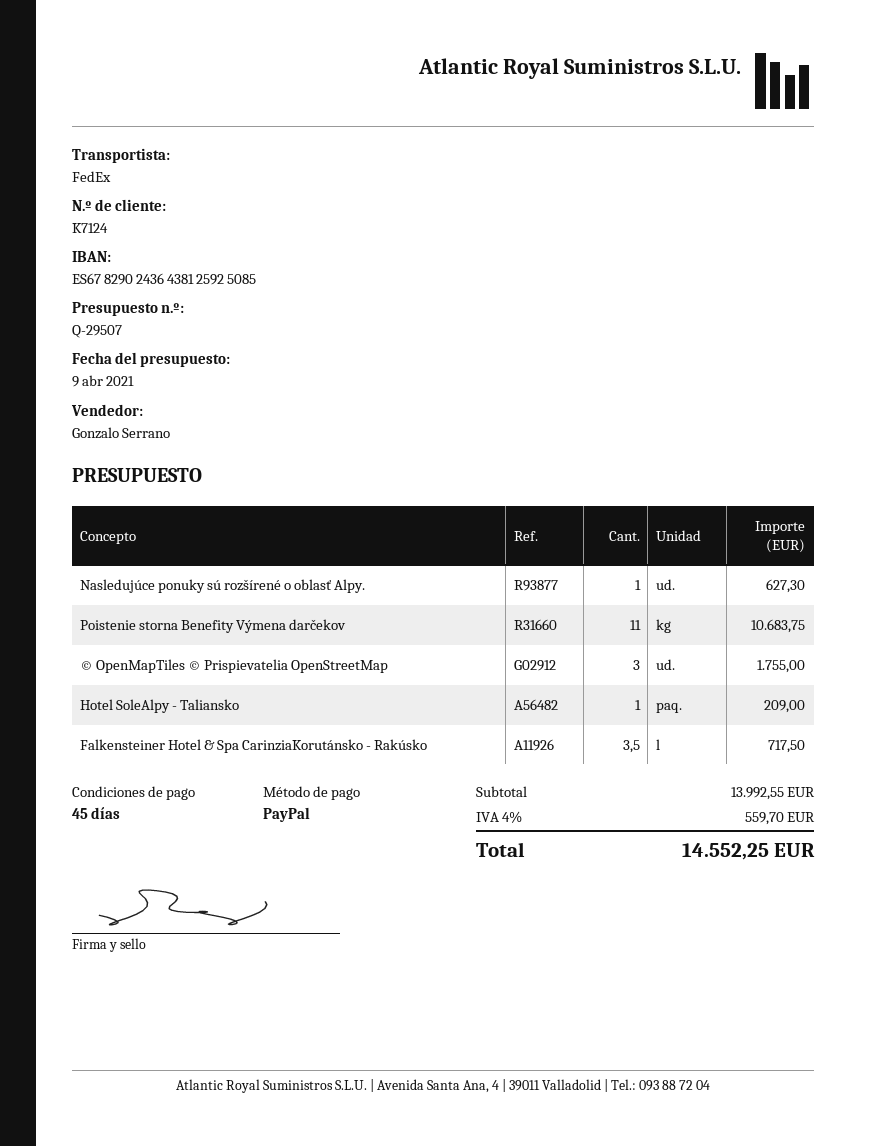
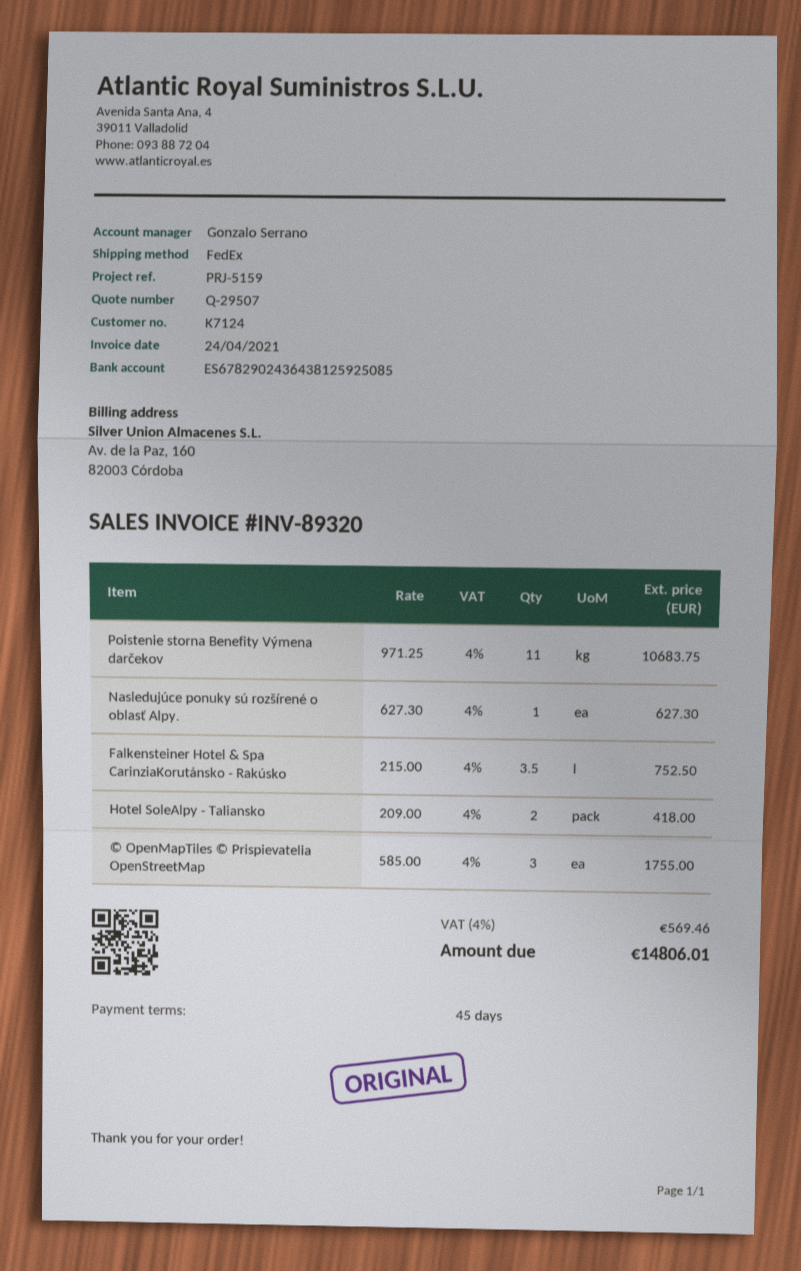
Hotel SoleAlpy - Taliansko: 1 for 209.00 -> 2 for 418.00
Falkensteiner Hotel & Spa CarinziaKorutánsko - Rakúsko: 3.5 for 717.50 -> 3.5 for 752.50
tax: 4% = 559.70 -> 4% = 569.46
total: 14552.25 -> 14806.01

